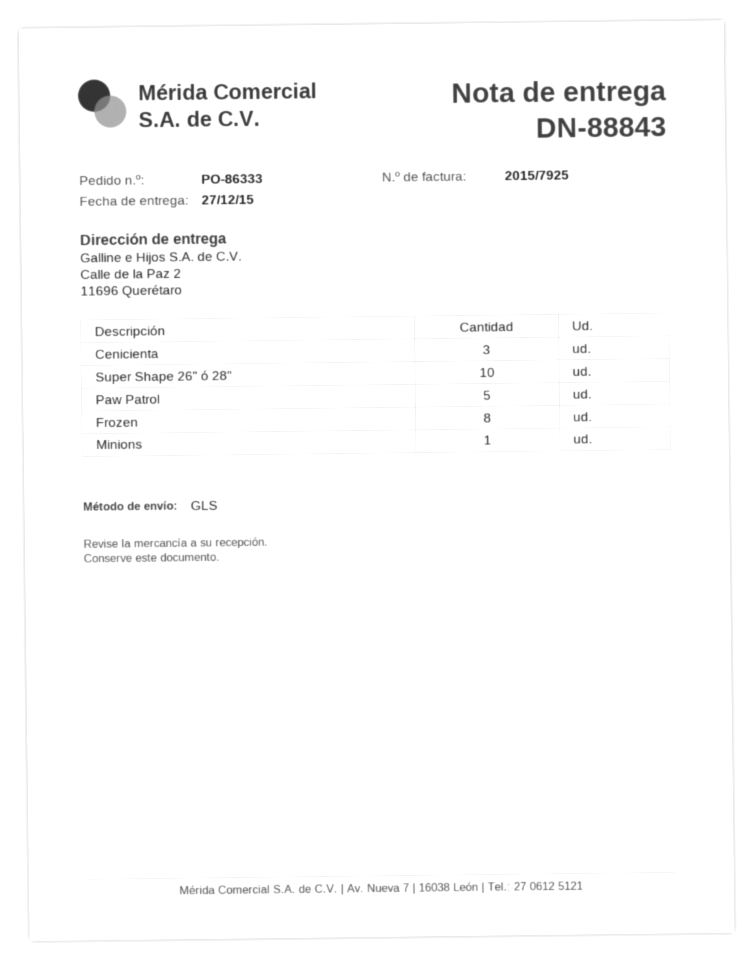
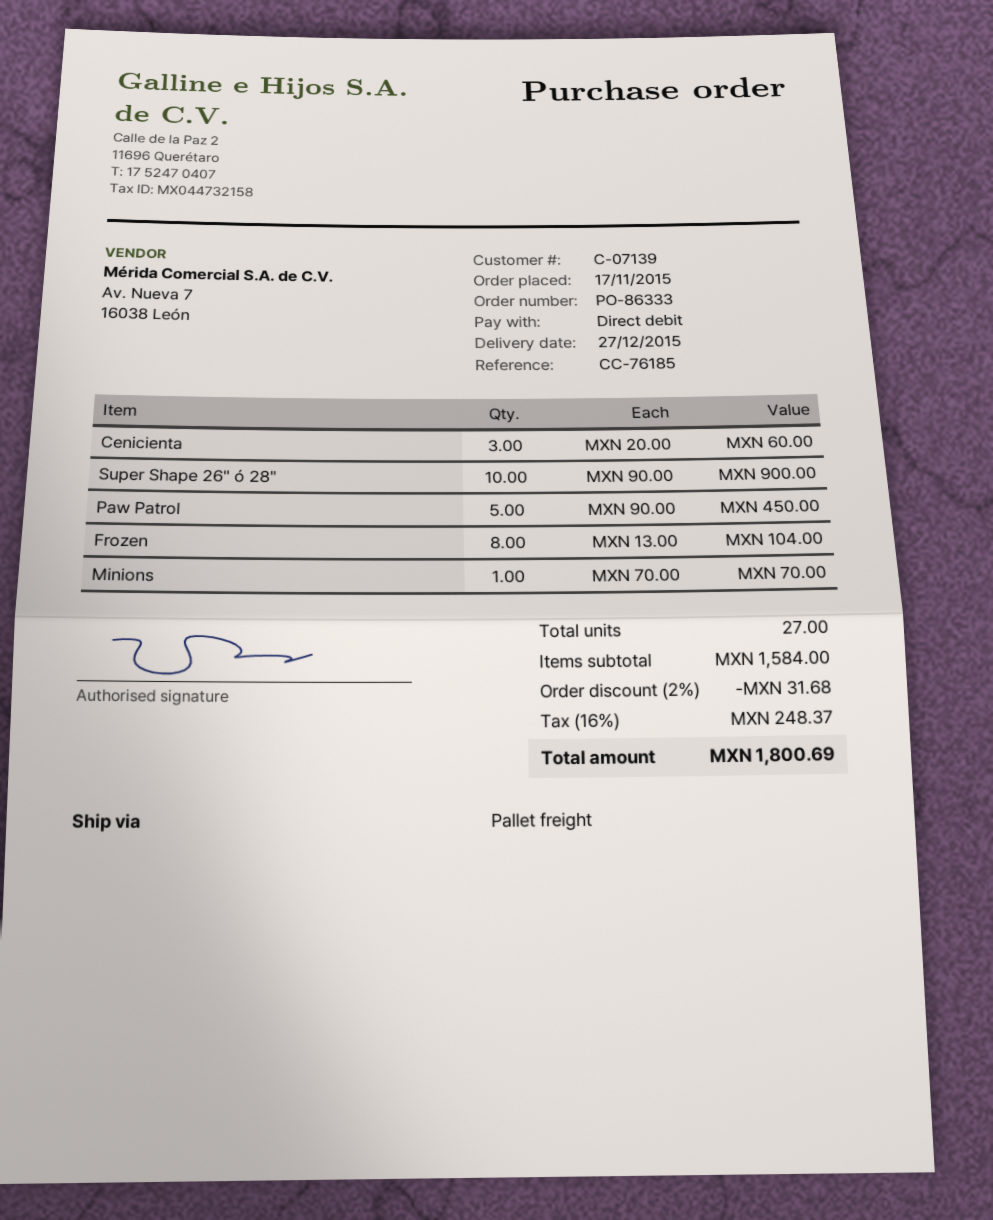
shipping method: GLS -> pallet freight

